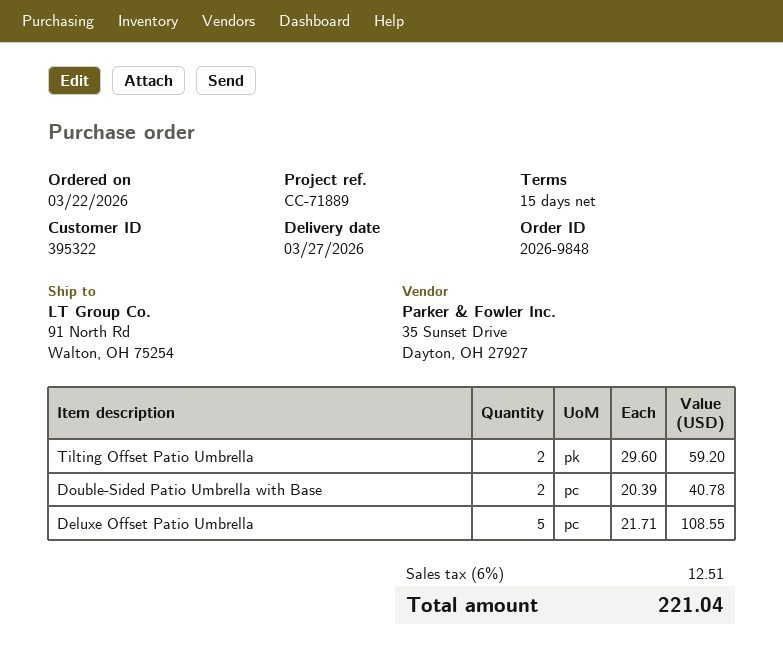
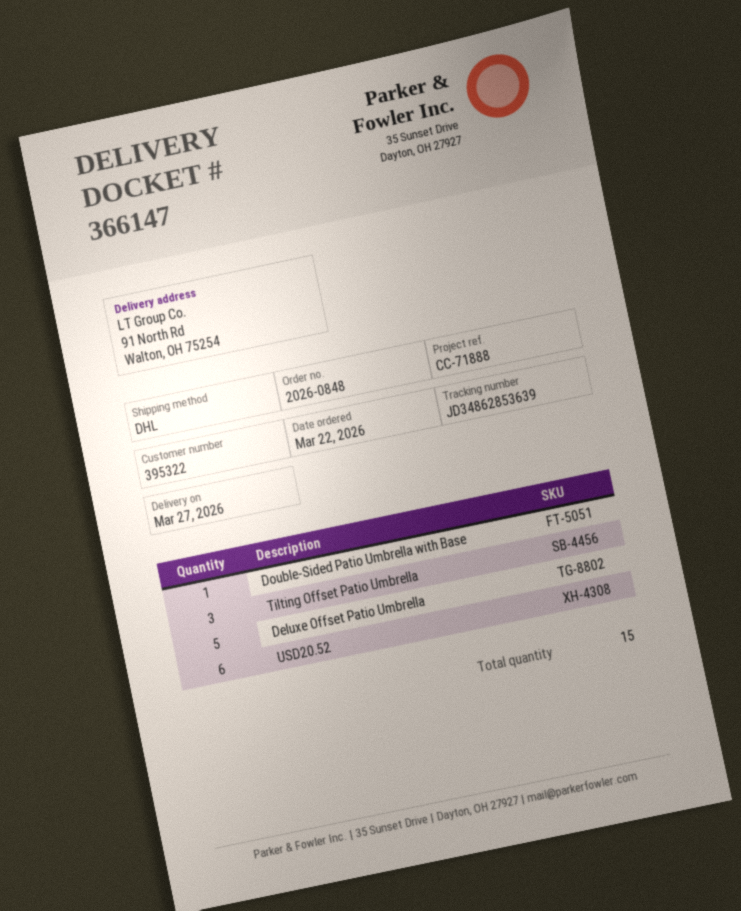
order number: 2026-9848 -> 2026-0848
reference: CC-71889 -> CC-71888
Tilting Offset Patio Umbrella: 2 -> 3
Double‑Sided Patio Umbrella with Base: 2 -> 1
USD20.52: none -> 6

